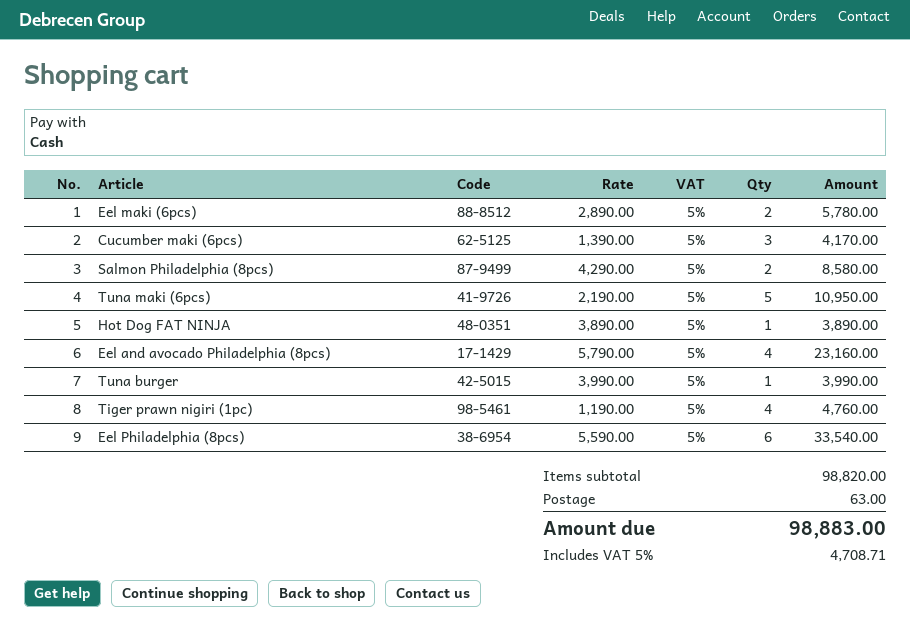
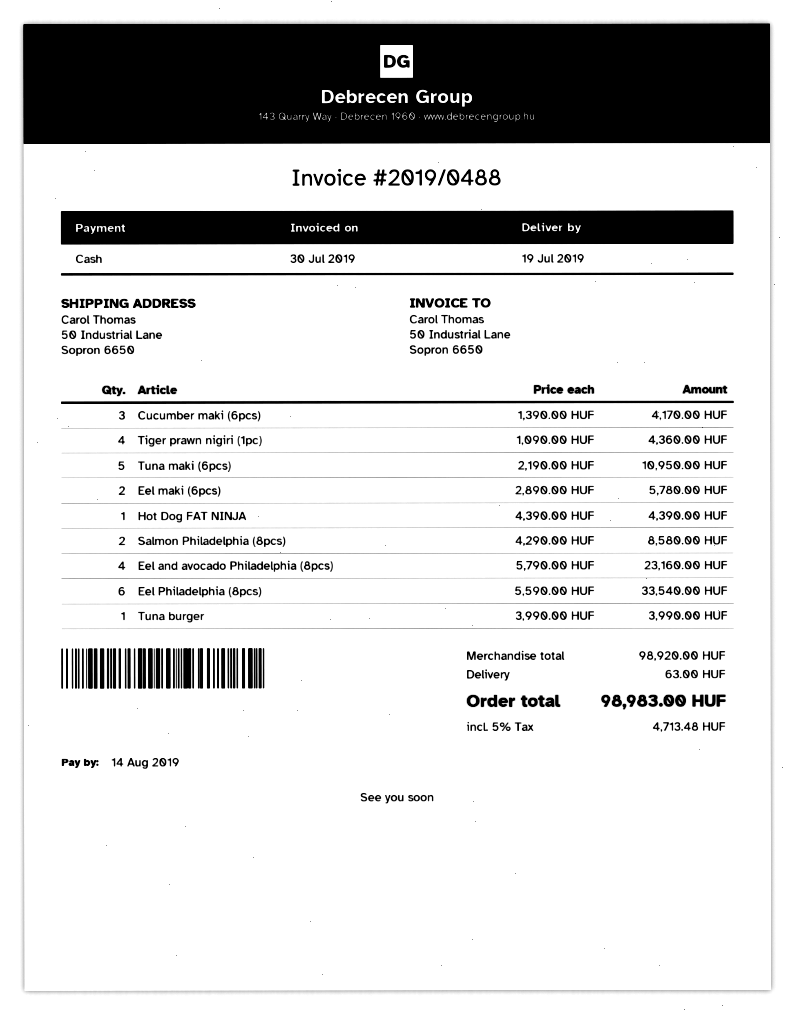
Hot Dog FAT NINJA: 1 x 3890.00 = 3890.00 -> 1 x 4390.00 = 4390.00
Tiger prawn nigiri (1pc): 4 x 1190.00 = 4760.00 -> 4 x 1090.00 = 4360.00
subtotal: 98820.00 -> 98920.00
tax: 5% = 4708.71 -> 5% = 4713.48
total: 98883.00 -> 98983.00

